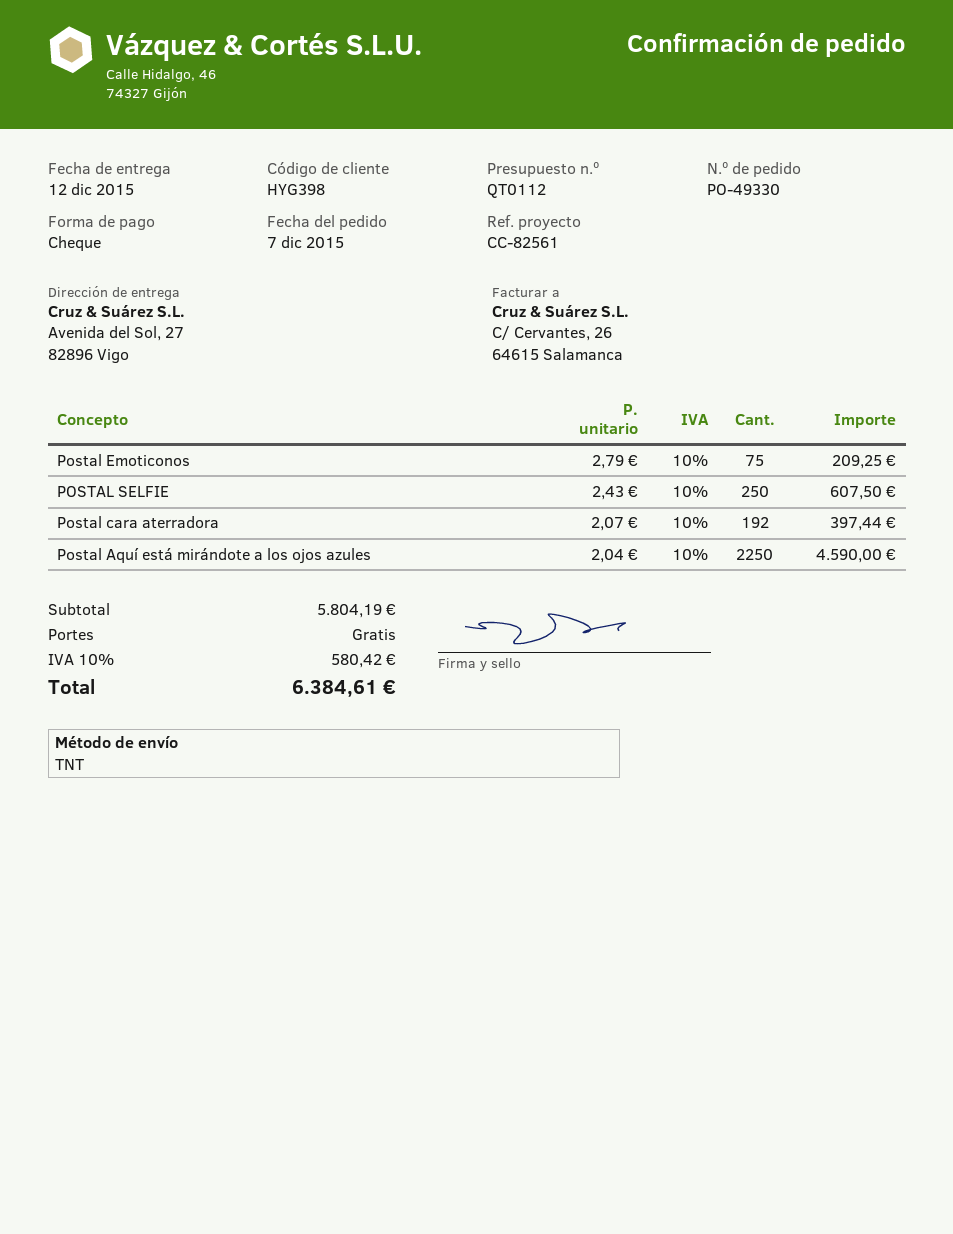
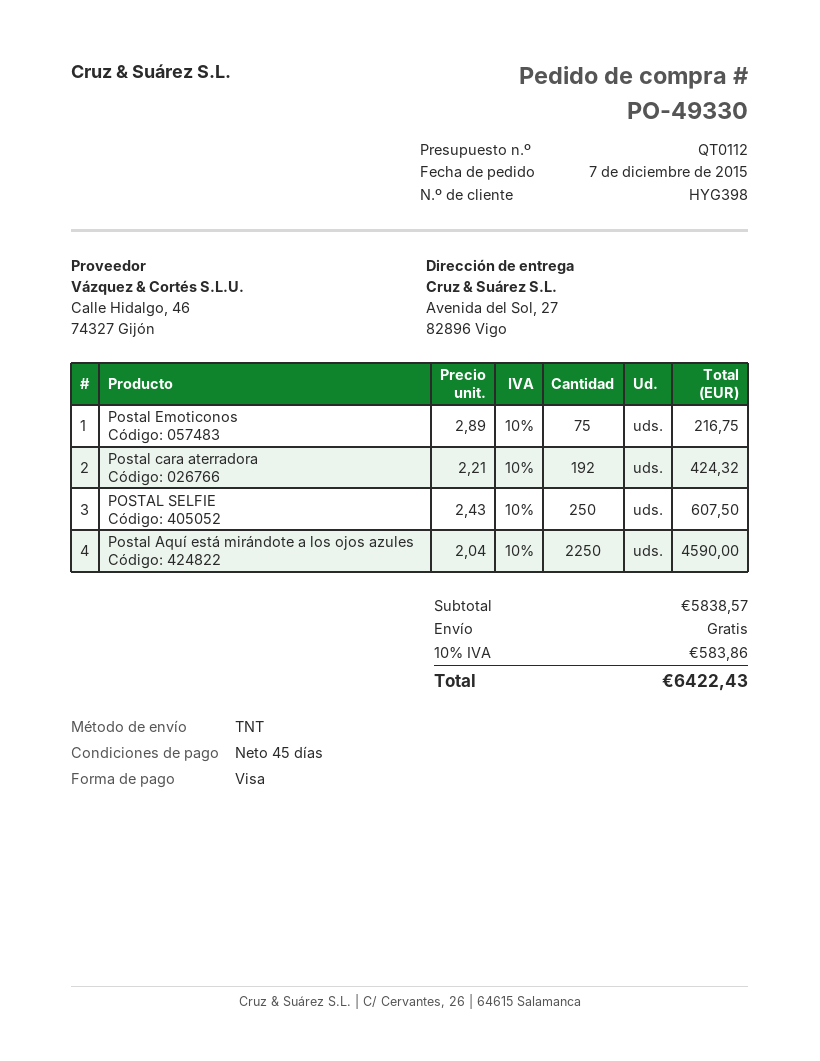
payment method: cheque -> Visa
Postal Emoticonos: 75 x 2.79 = 209.25 -> 75 x 2.89 = 216.75
Postal cara aterradora: 192 x 2.07 = 397.44 -> 192 x 2.21 = 424.32
subtotal: 5804.19 -> 5838.57
tax: 10% = 580.42 -> 10% = 583.86
total: 6384.61 -> 6422.43

